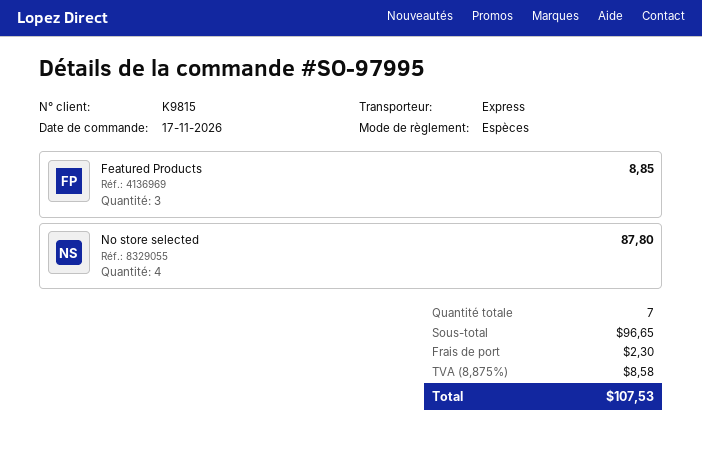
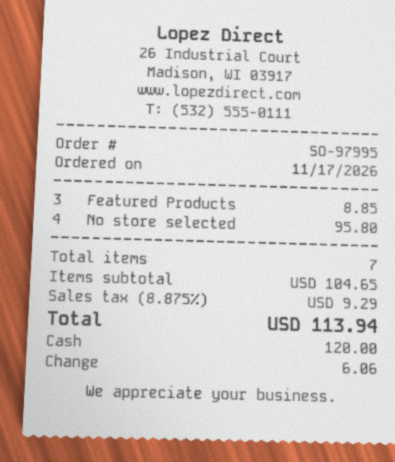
No store selected: 4 for 87.80 -> 4 for 95.80
subtotal: 96.65 -> 104.65
shipping: 2.30 -> none
tax: 8.875% = 8.58 -> 8.875% = 9.29
total: 107.53 -> 113.94

